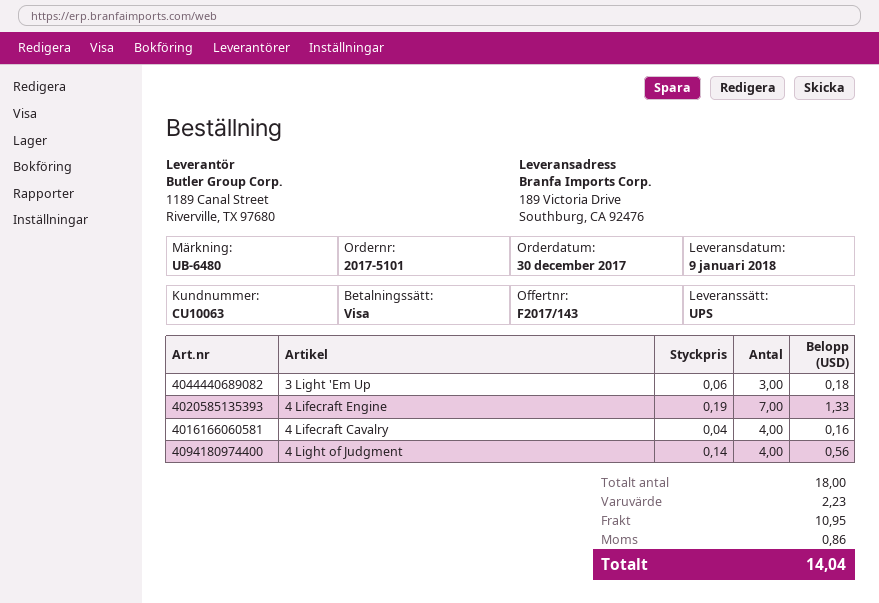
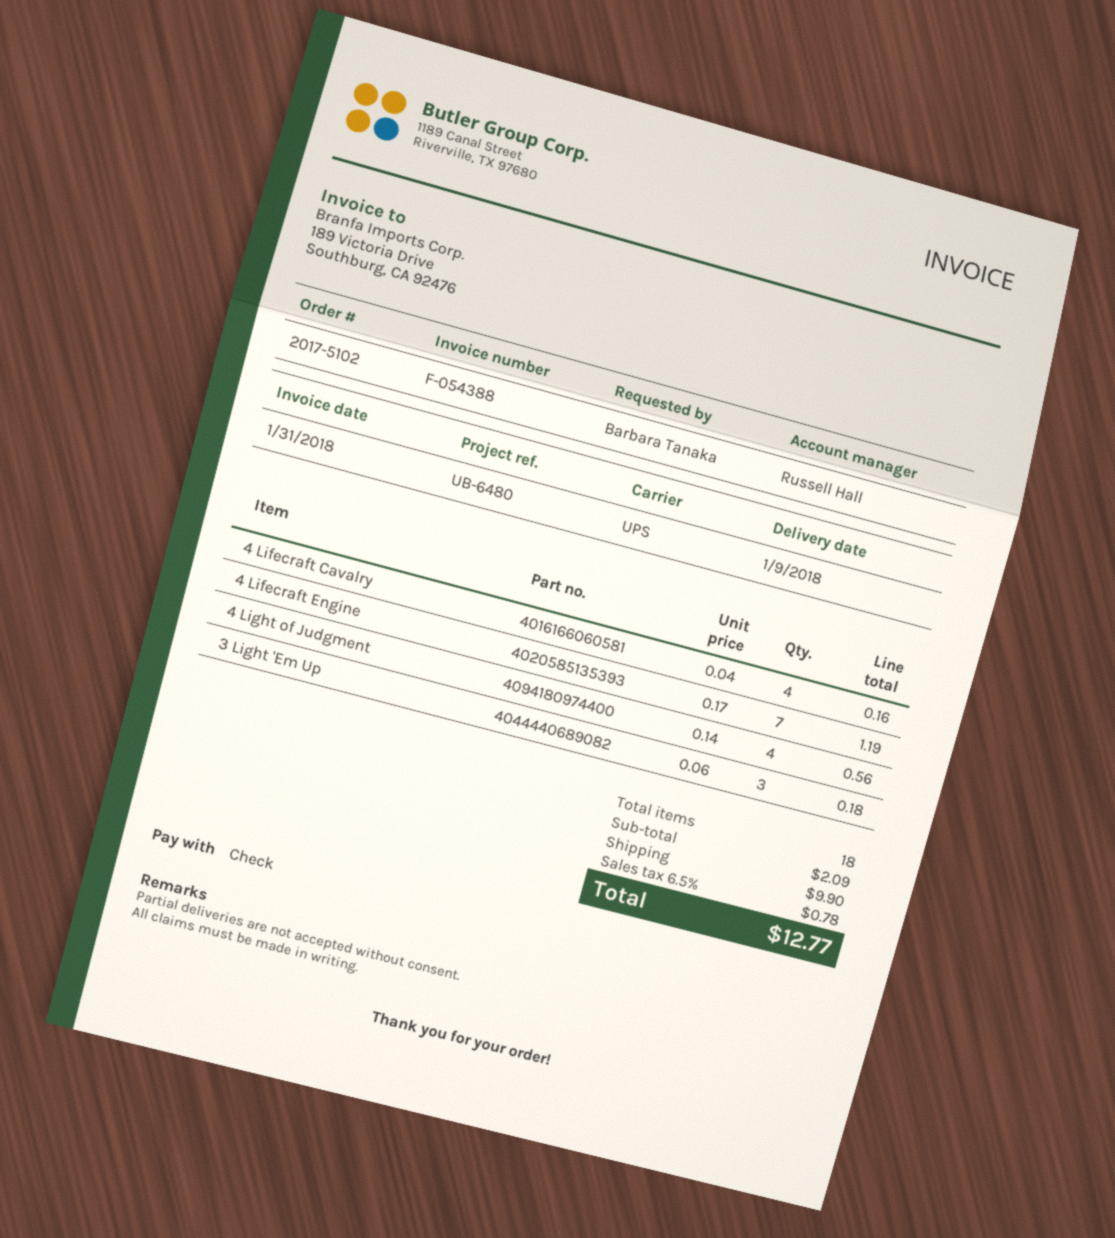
order number: 2017-5101 -> 2017-5102
payment method: Visa -> cheque
4 Lifecraft Engine: 7 x 0.19 = 1.33 -> 7 x 0.17 = 1.19
subtotal: 2.23 -> 2.09
shipping: 10.95 -> 9.90
tax: 0.86 -> 0.78
total: 14.04 -> 12.77

